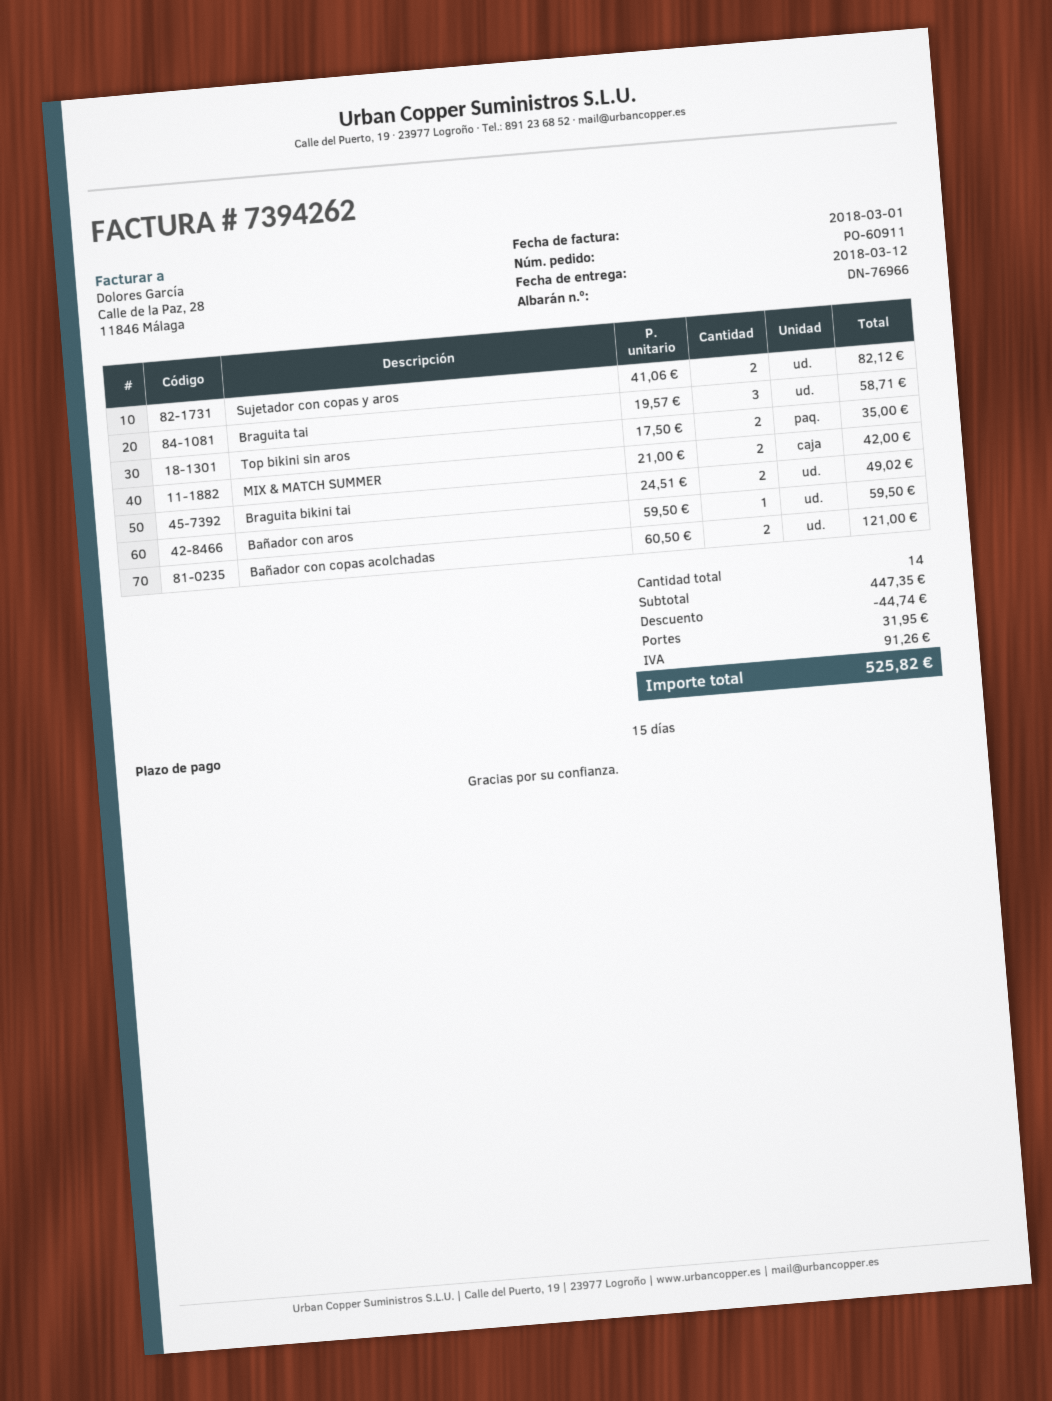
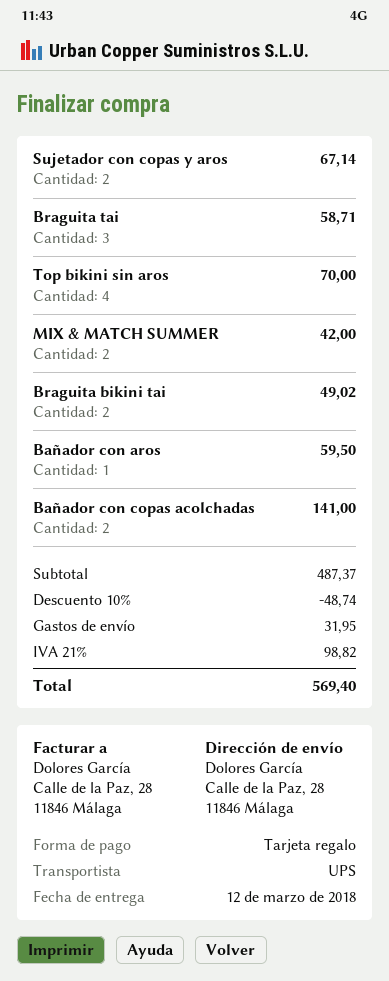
Sujetador con copas y aros: 2 for 82.12 -> 2 for 67.14
Top bikini sin aros: 2 for 35.00 -> 4 for 70.00
Bañador con copas acolchadas: 2 for 121.00 -> 2 for 141.00
subtotal: 447.35 -> 487.37
discount: 44.74 -> 48.74
tax: 91.26 -> 98.82
total: 525.82 -> 569.40

